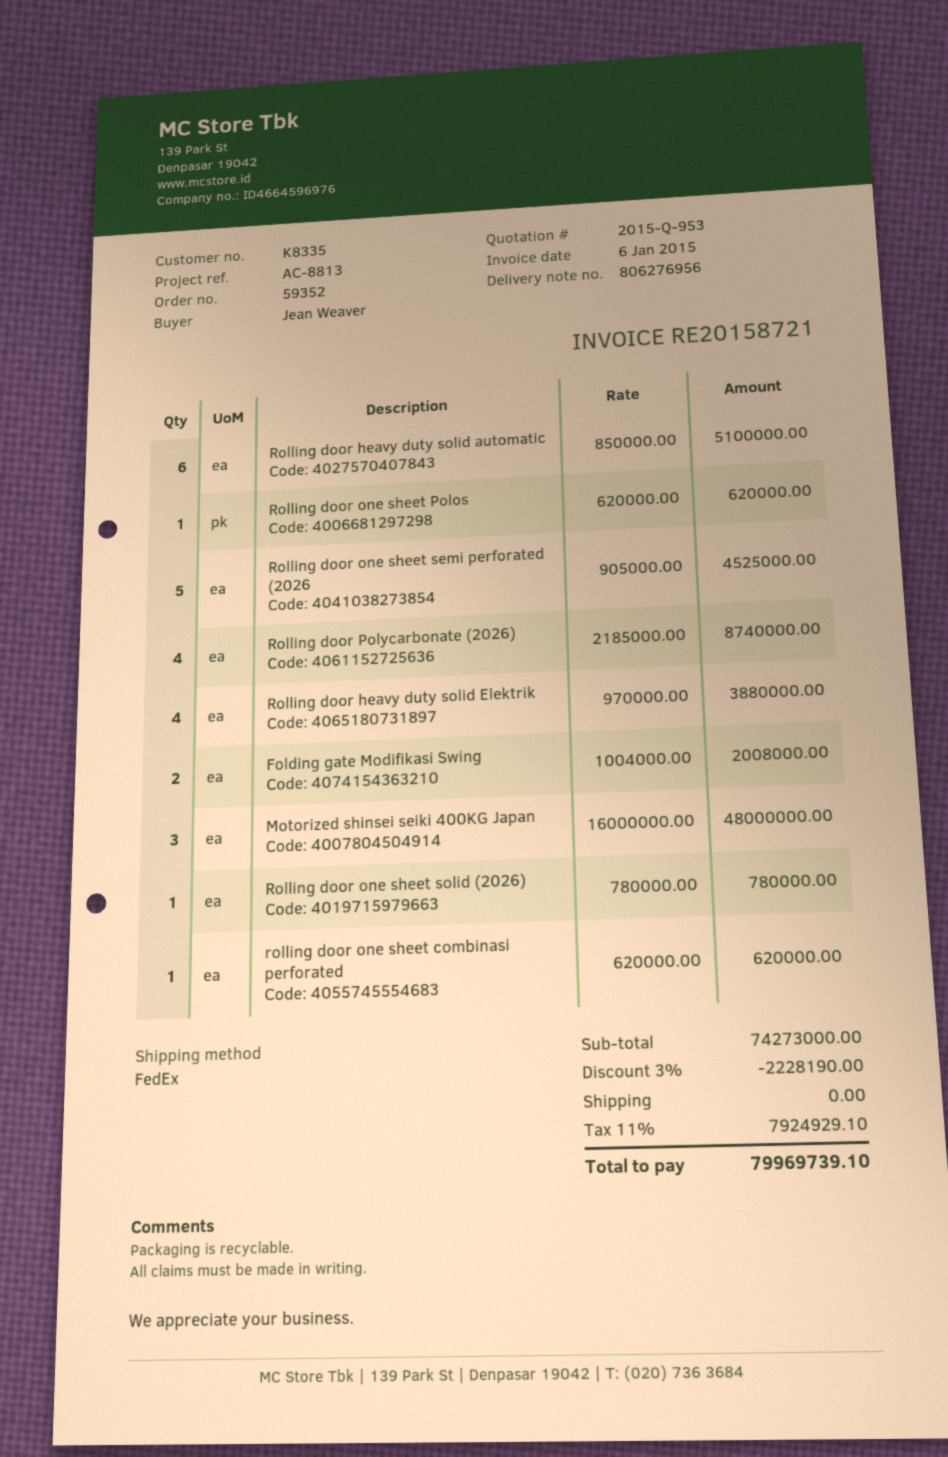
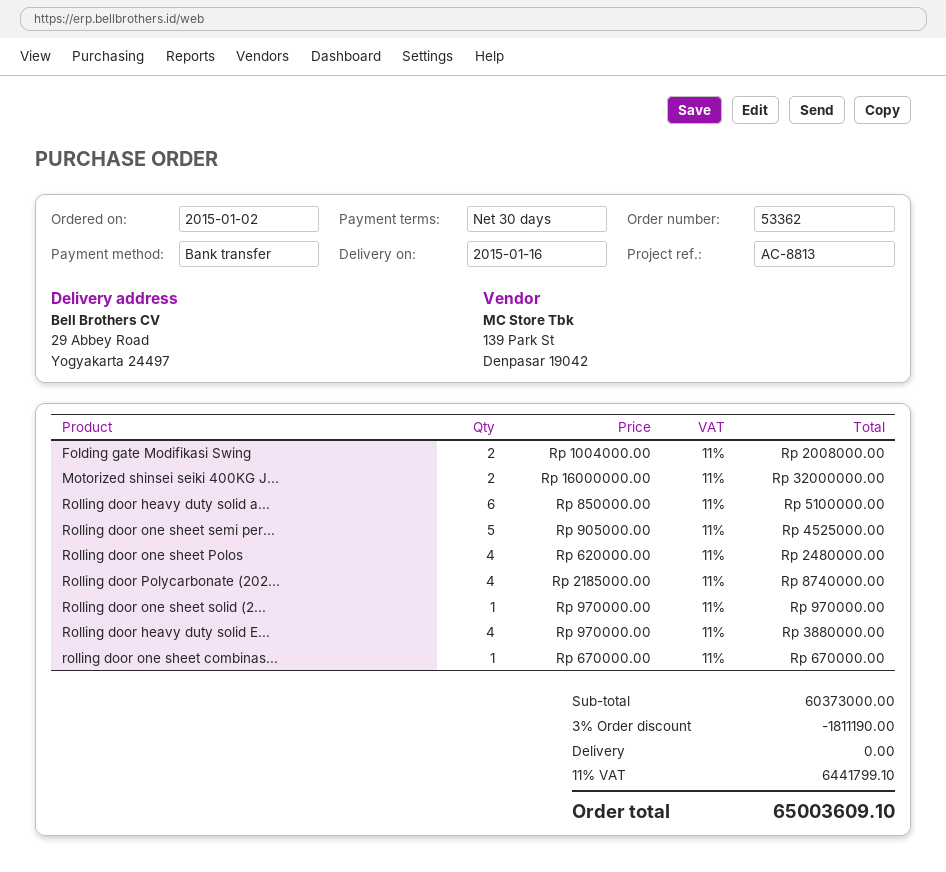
order number: 59352 -> 53362
Rolling door one sheet Polos: 1 x 620000.00 = 620000.00 -> 4 x 620000.00 = 2480000.00
Motorized shinsei seiki 400KG Japan: 3 x 16000000.00 = 48000000.00 -> 2 x 16000000.00 = 32000000.00
Rolling door one sheet solid (2026): 1 x 780000.00 = 780000.00 -> 1 x 970000.00 = 970000.00
rolling door one sheet combinasi perforated: 1 x 620000.00 = 620000.00 -> 1 x 670000.00 = 670000.00
subtotal: 74273000.00 -> 60373000.00
discount: 3% = 2228190.00 -> 3% = 1811190.00
tax: 11% = 7924929.10 -> 11% = 6441799.10
total: 79969739.10 -> 65003609.10

